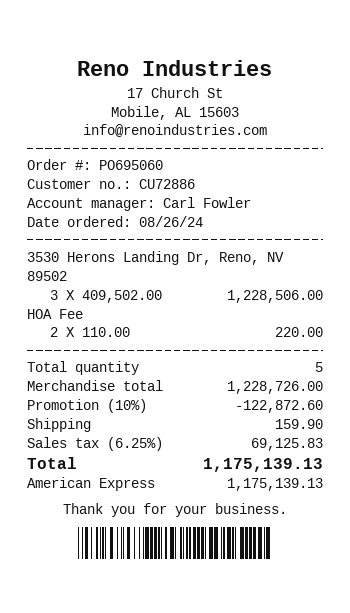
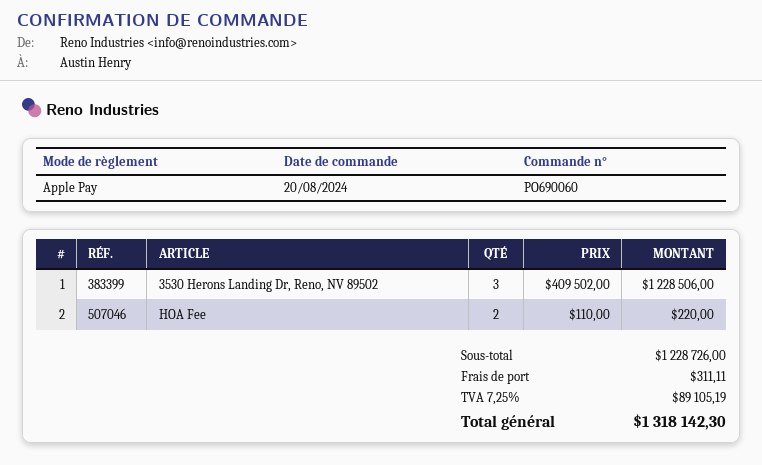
order number: PO695060 -> PO690060
order date: 2024-08-26 -> 2024-08-20
payment method: American Express -> Apple Pay
discount: 10% = 122872.60 -> none
shipping: 159.90 -> 311.11
tax: 6.25% = 69125.83 -> 7.25% = 89105.19
total: 1175139.13 -> 1318142.30

